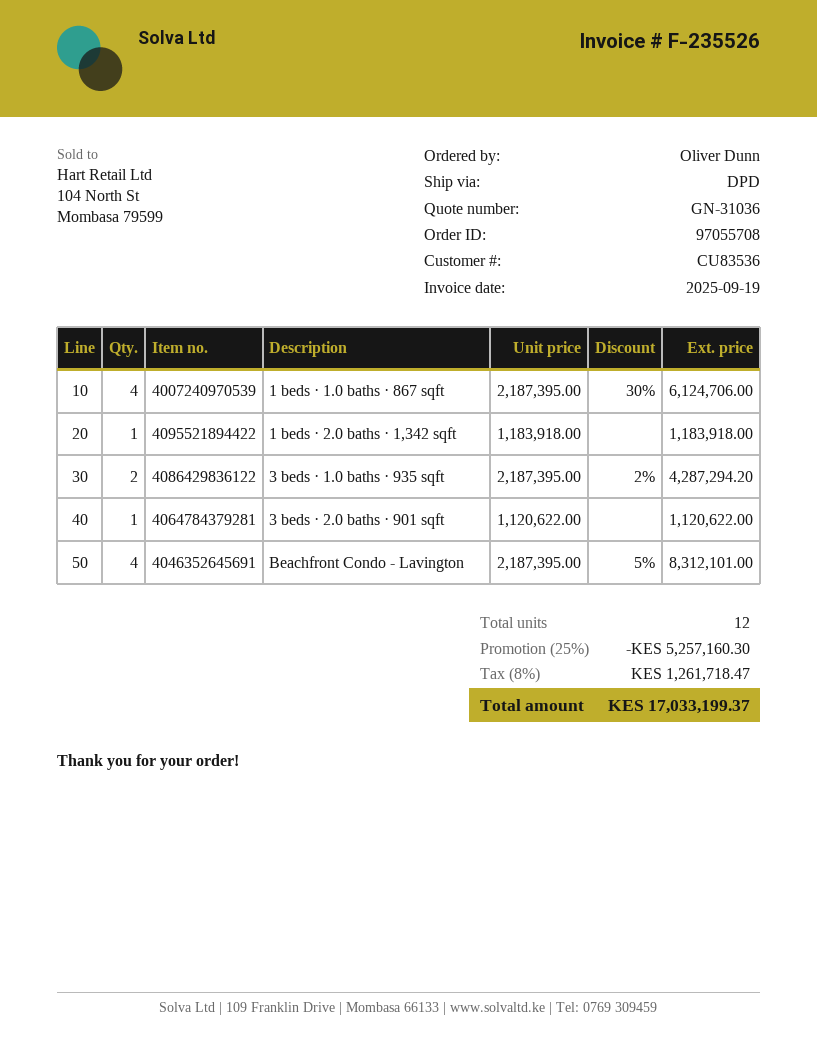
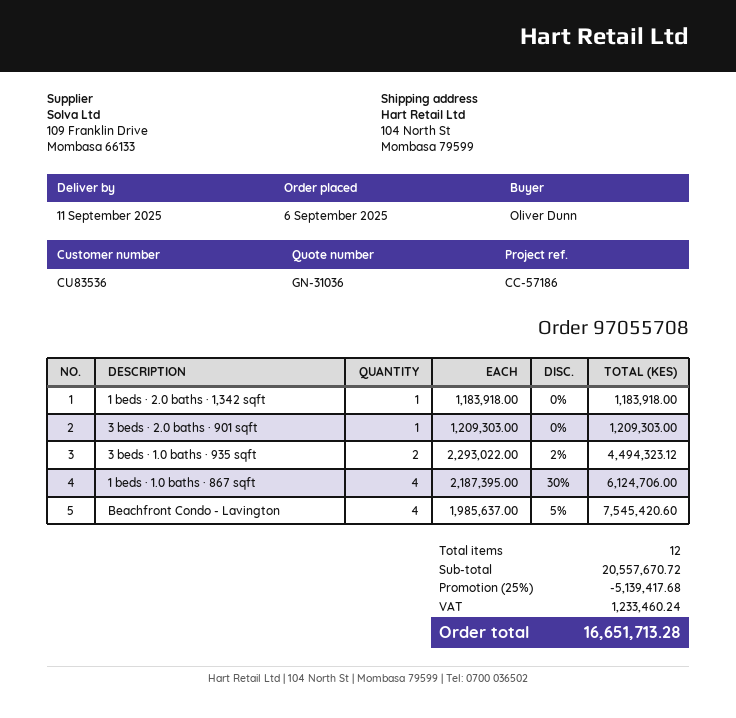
3 beds · 1.0 baths · 935 sqft: 2 x 2187395.00 - 2% = 4287294.20 -> 2 x 2293022.00 - 2% = 4494323.12
3 beds · 2.0 baths · 901 sqft: 1 x 1120622.00 = 1120622.00 -> 1 x 1209303.00 = 1209303.00
Beachfront Condo - Lavington: 4 x 2187395.00 - 5% = 8312101.00 -> 4 x 1985637.00 - 5% = 7545420.60
discount: 25% = 5257160.30 -> 25% = 5139417.68
tax: 1261718.47 -> 1233460.24
total: 17033199.37 -> 16651713.28

